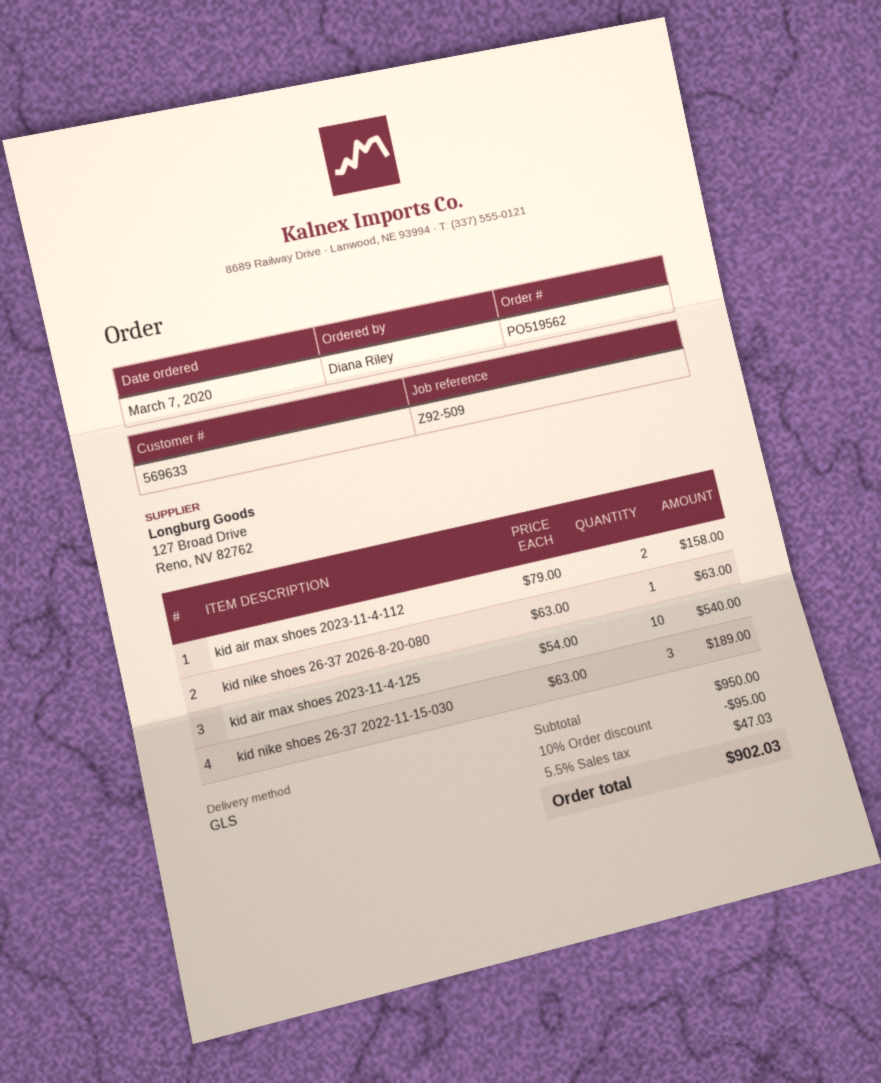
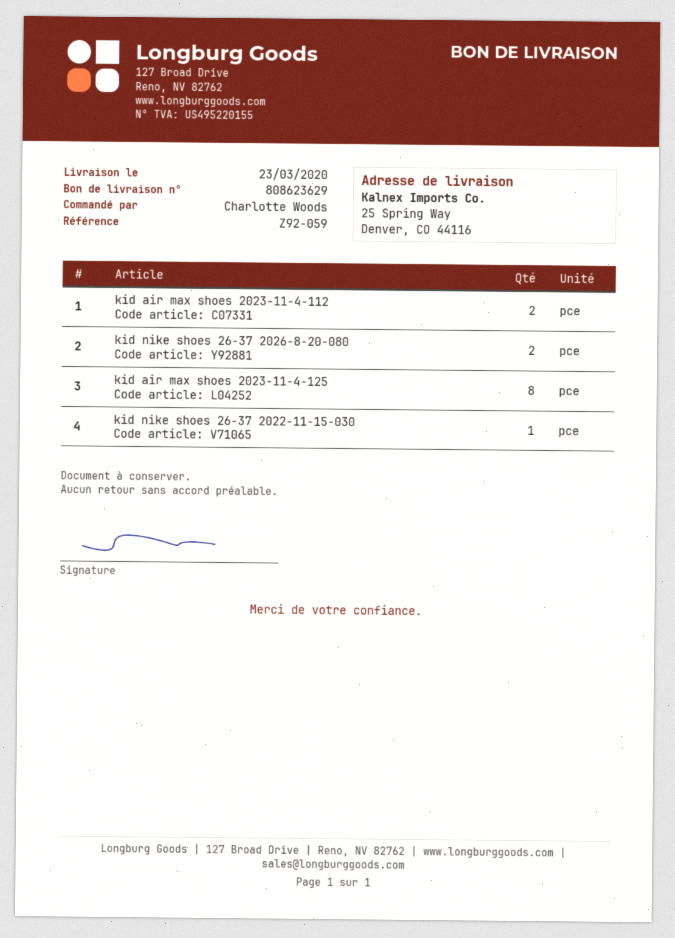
reference: Z92-509 -> Z92-059
ordered by: Diana Riley -> Charlotte Woods
kid nike shoes 26-37 2026-8-20-080: 1 -> 2
kid air max shoes 2023-11-4-125: 10 -> 8
kid nike shoes 26-37 2022-11-15-030: 3 -> 1

